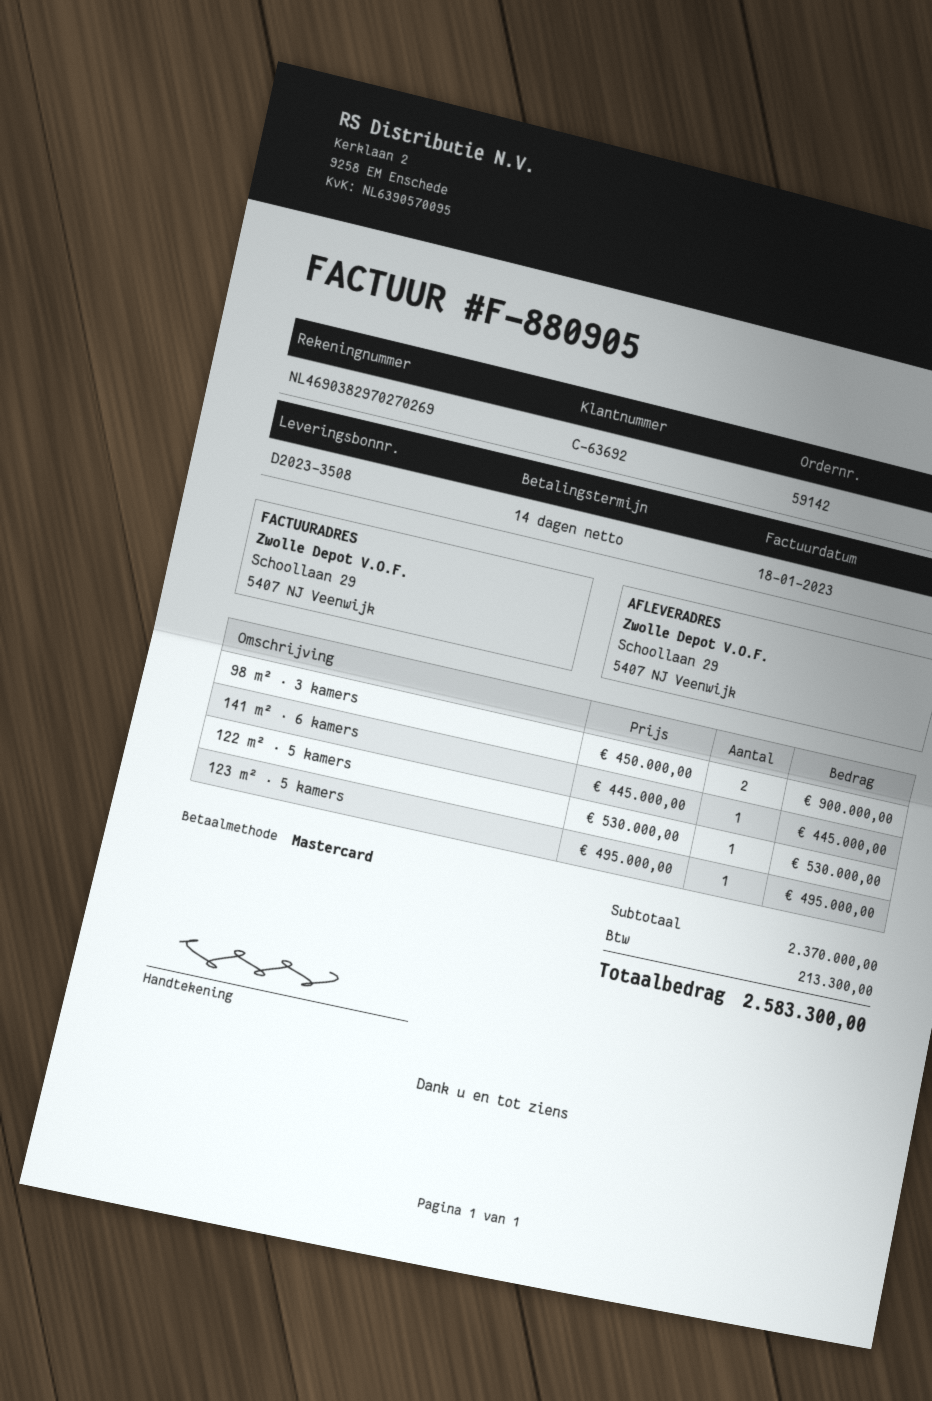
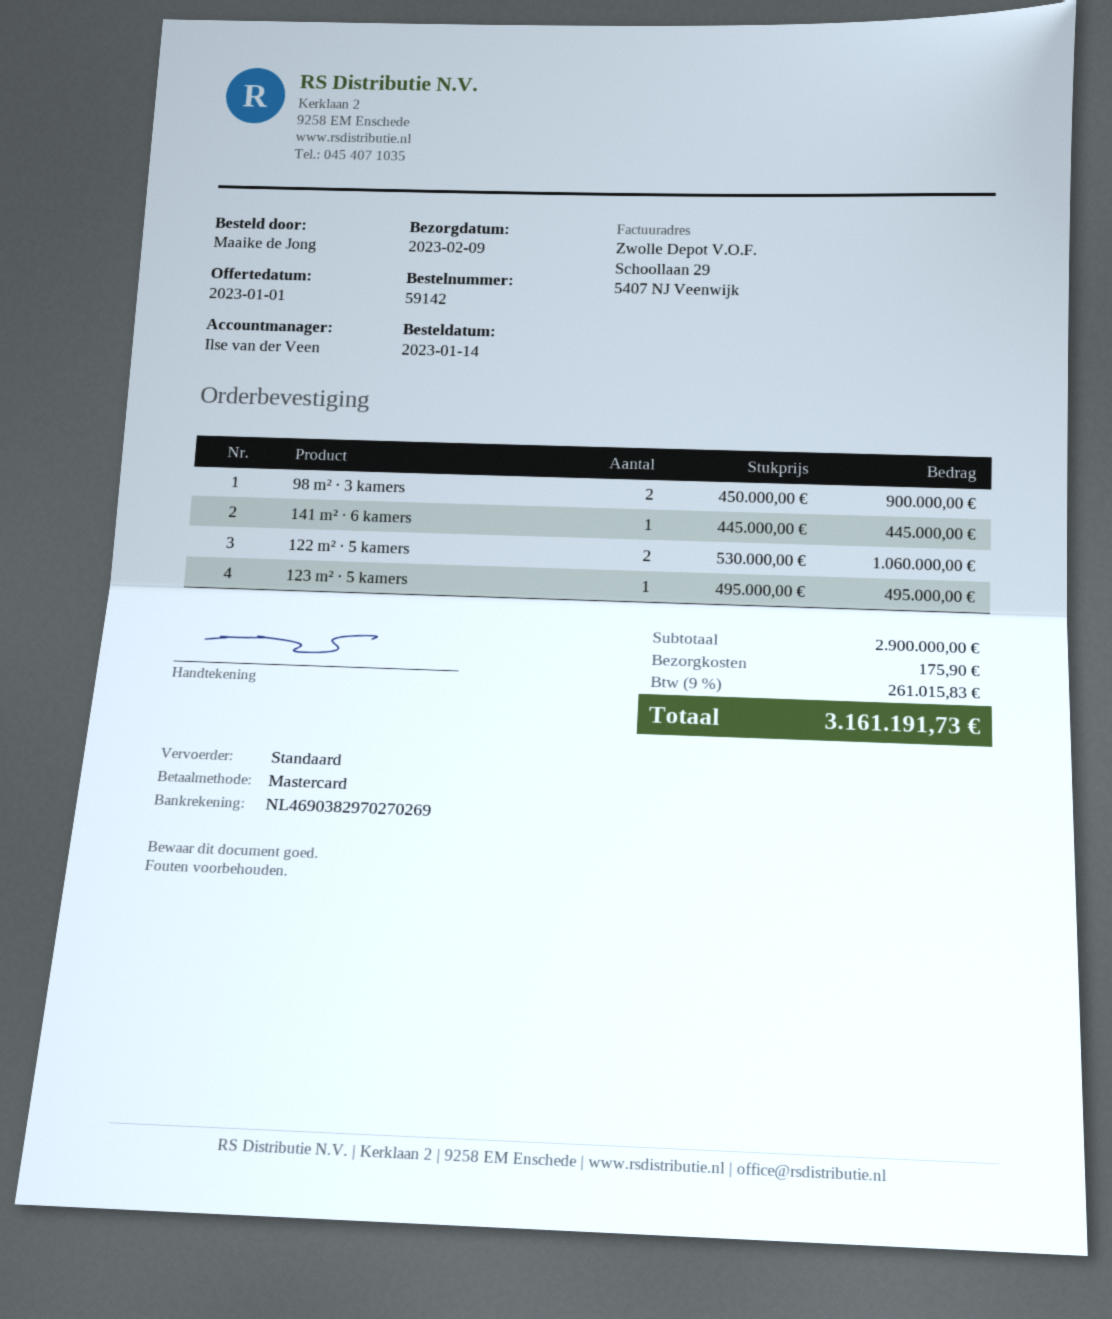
122 m² · 5 kamers: 1 x 530000.00 = 530000.00 -> 2 x 530000.00 = 1060000.00
subtotal: 2370000.00 -> 2900000.00
shipping: none -> 175.90
tax: 213300.00 -> 261015.83
total: 2583300.00 -> 3161191.73

